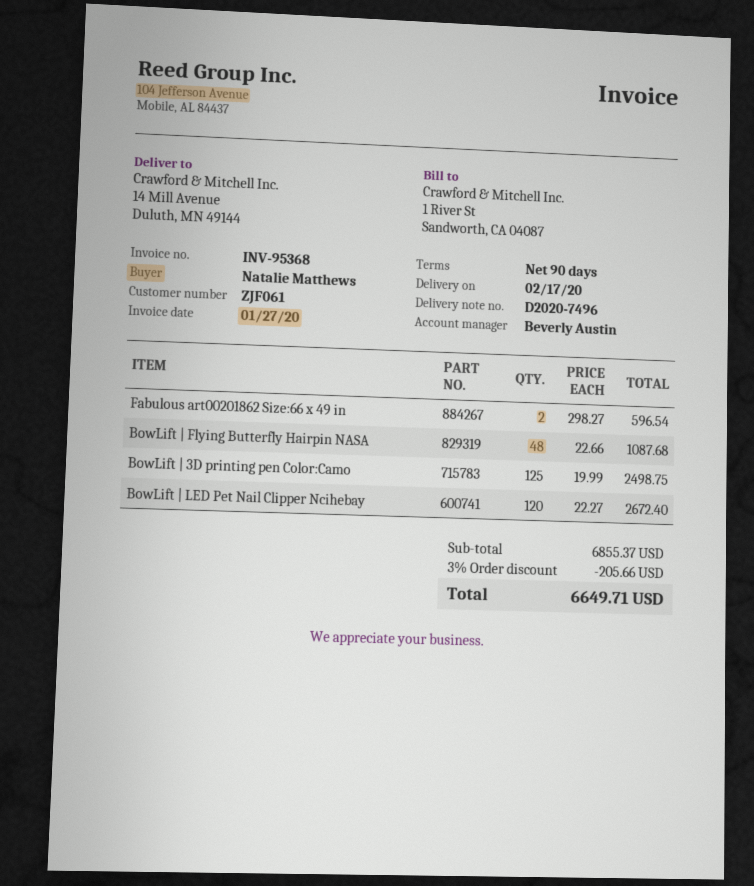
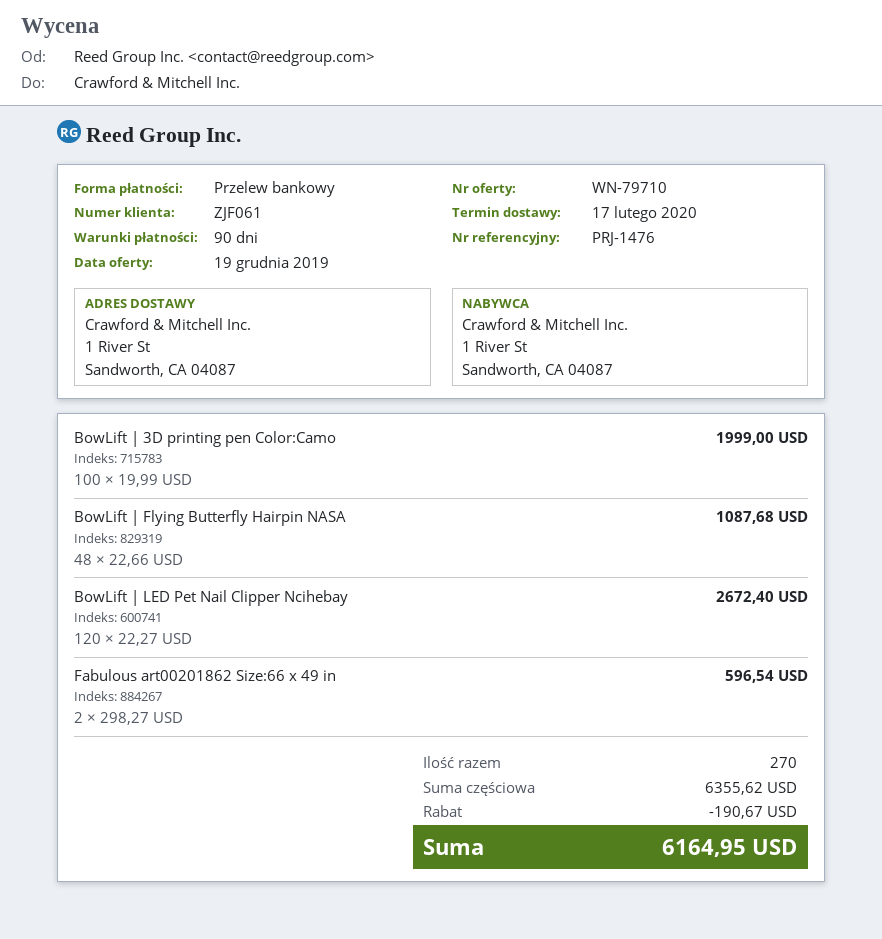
ship to: 14 Mill Avenue, Duluth, MN 49144 -> 1 River St, Sandworth, CA 04087
BowLift | 3D printing pen Color:Camo: 125 x 19.99 = 2498.75 -> 100 x 19.99 = 1999.00
subtotal: 6855.37 -> 6355.62
discount: 205.66 -> 190.67
total: 6649.71 -> 6164.95

